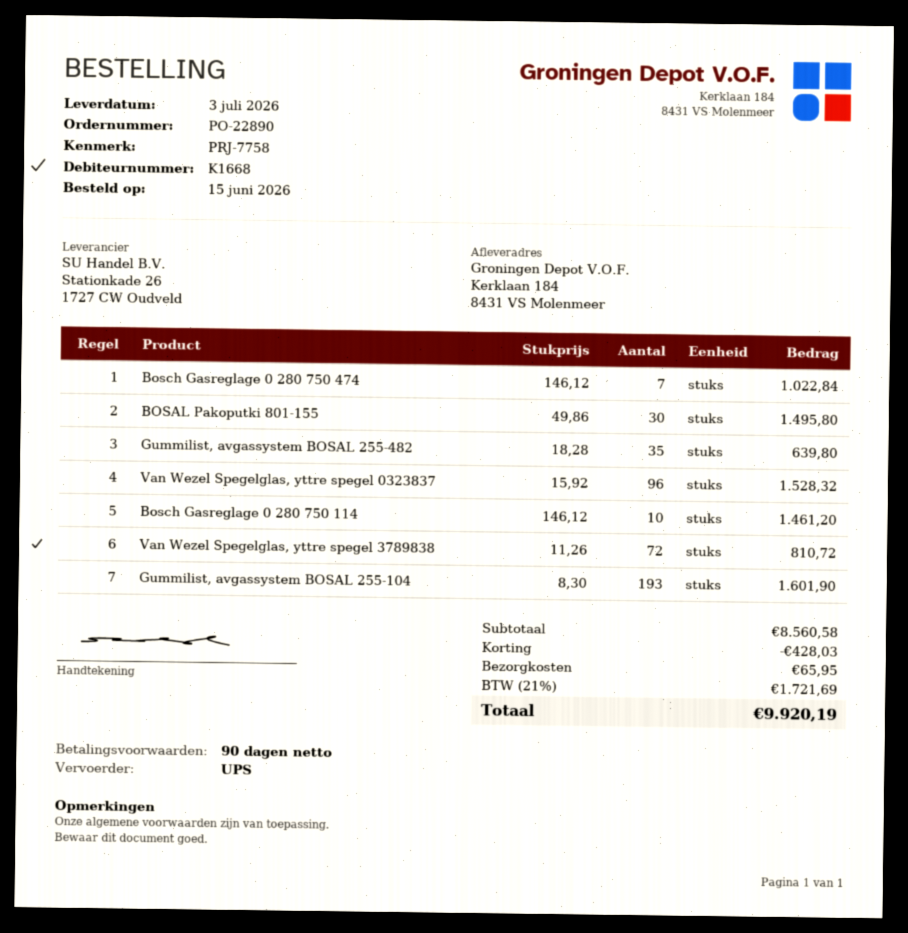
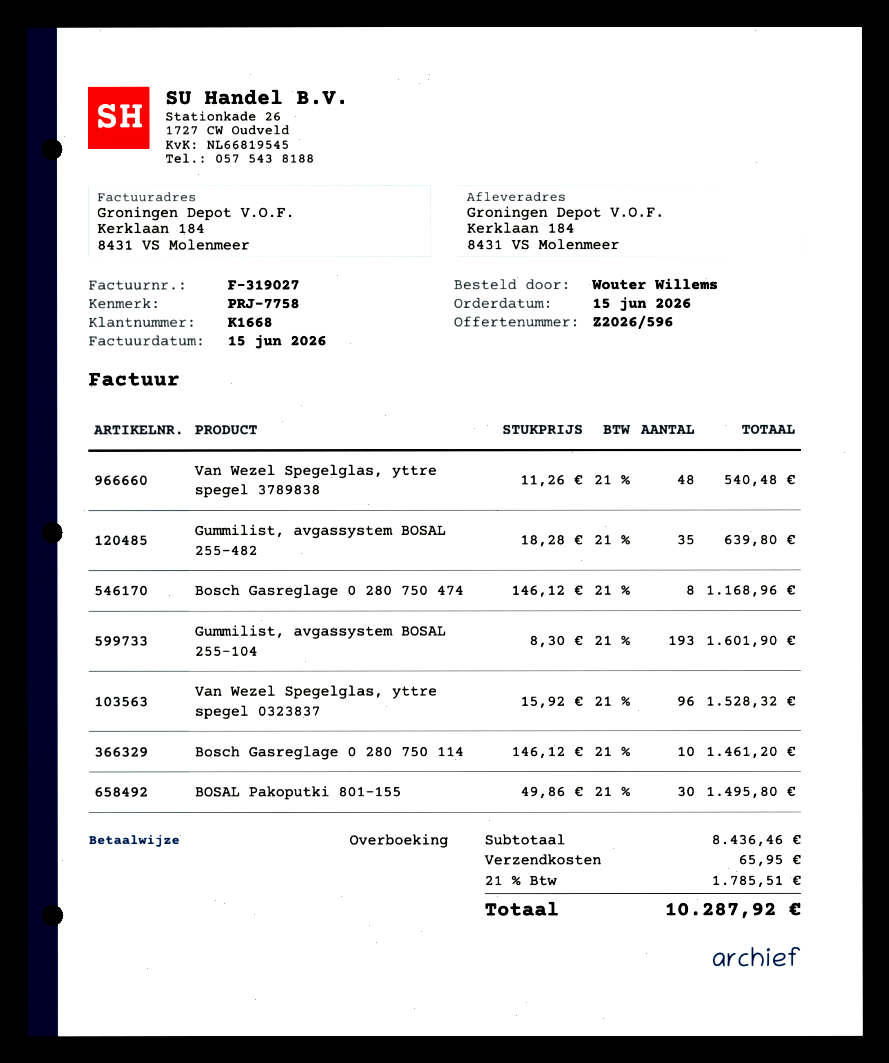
Bosch Gasreglage 0 280 750 474: 7 x 146.12 = 1022.84 -> 8 x 146.12 = 1168.96
Van Wezel Spegelglas, yttre spegel 3789838: 72 x 11.26 = 810.72 -> 48 x 11.26 = 540.48
subtotal: 8560.58 -> 8436.46
discount: 428.03 -> none
tax: 21% = 1721.69 -> 21% = 1785.51
total: 9920.19 -> 10287.92

